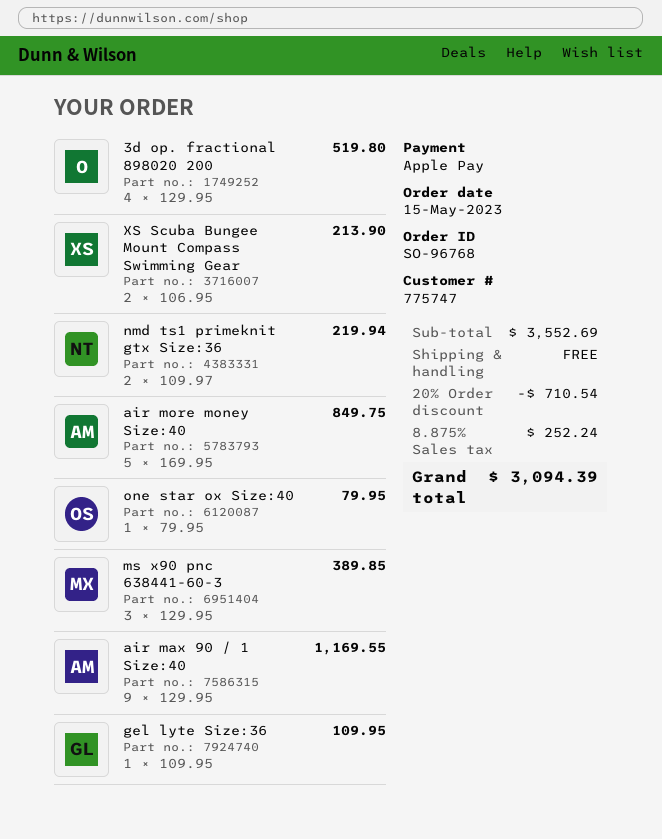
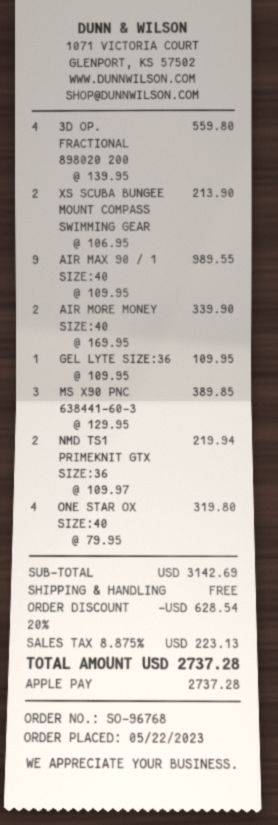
order date: 2023-05-15 -> 2023-05-22
3d op. fractional 898020 200: 4 x 129.95 = 519.80 -> 4 x 139.95 = 559.80
air more money Size:40: 5 x 169.95 = 849.75 -> 2 x 169.95 = 339.90
one star ox Size:40: 1 x 79.95 = 79.95 -> 4 x 79.95 = 319.80
air max 90 / 1 Size:40: 9 x 129.95 = 1169.55 -> 9 x 109.95 = 989.55
subtotal: 3552.69 -> 3142.69
discount: 20% = 710.54 -> 20% = 628.54
tax: 8.875% = 252.24 -> 8.875% = 223.13
total: 3094.39 -> 2737.28

